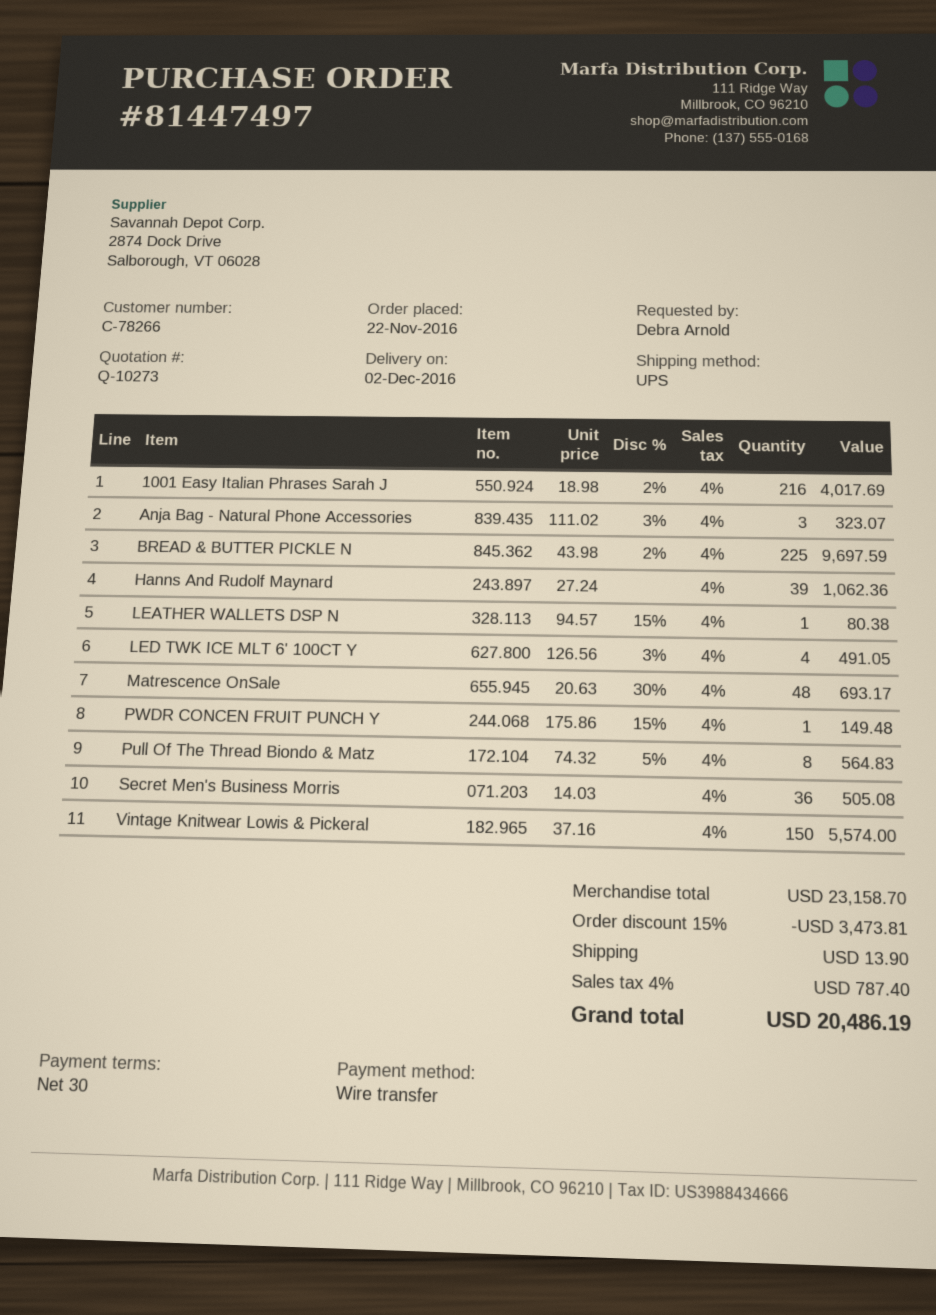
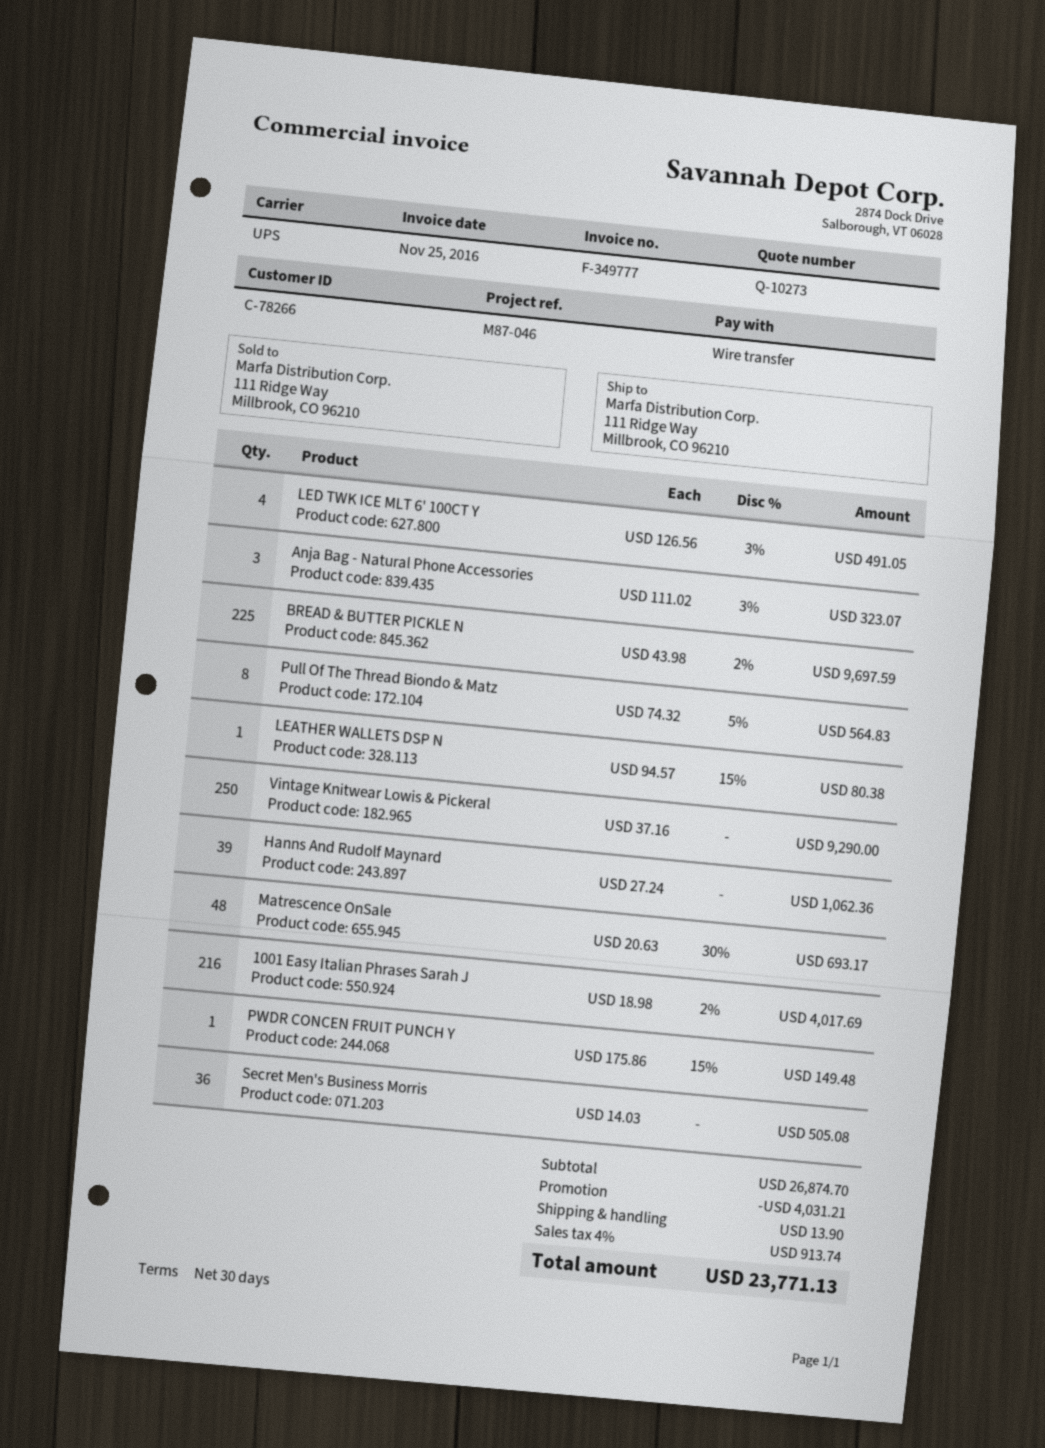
Vintage Knitwear Lowis & Pickeral: 150 x 37.16 = 5574.00 -> 250 x 37.16 = 9290.00
subtotal: 23158.70 -> 26874.70
discount: 3473.81 -> 4031.21
tax: 4% = 787.40 -> 4% = 913.74
total: 20486.19 -> 23771.13

